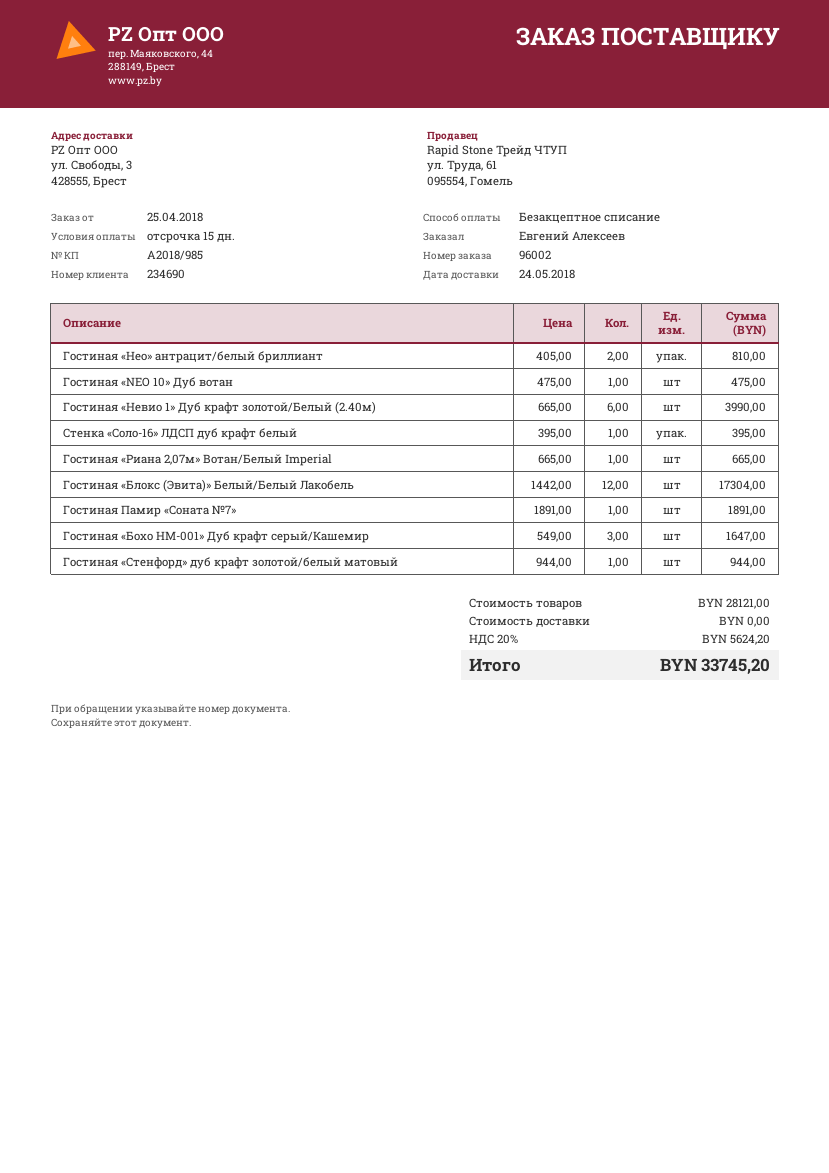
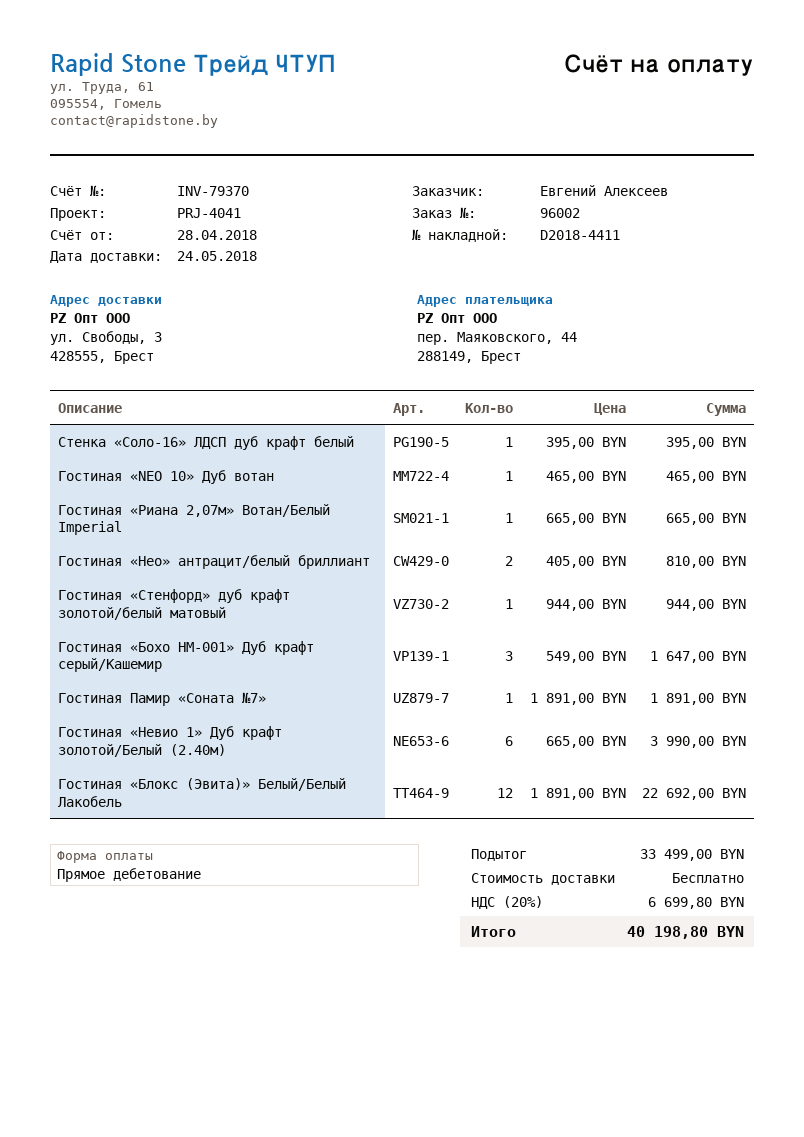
Гостиная «NEO 10» Дуб вотан: 1 x 475.00 = 475.00 -> 1 x 465.00 = 465.00
Гостиная «Блокс (Эвита)» Белый/Белый Лакобель: 12 x 1442.00 = 17304.00 -> 12 x 1891.00 = 22692.00
subtotal: 28121.00 -> 33499.00
tax: 20% = 5624.20 -> 20% = 6699.80
total: 33745.20 -> 40198.80

